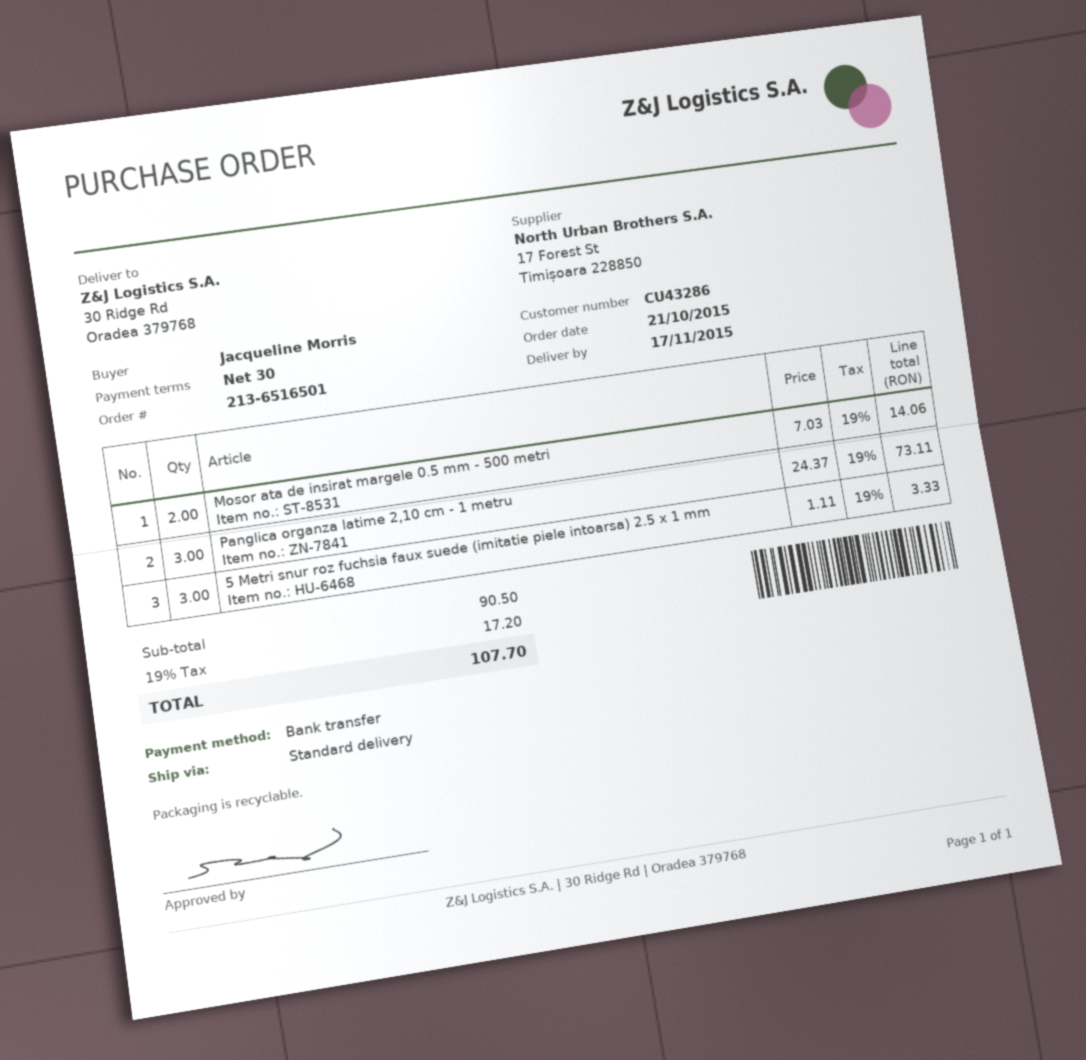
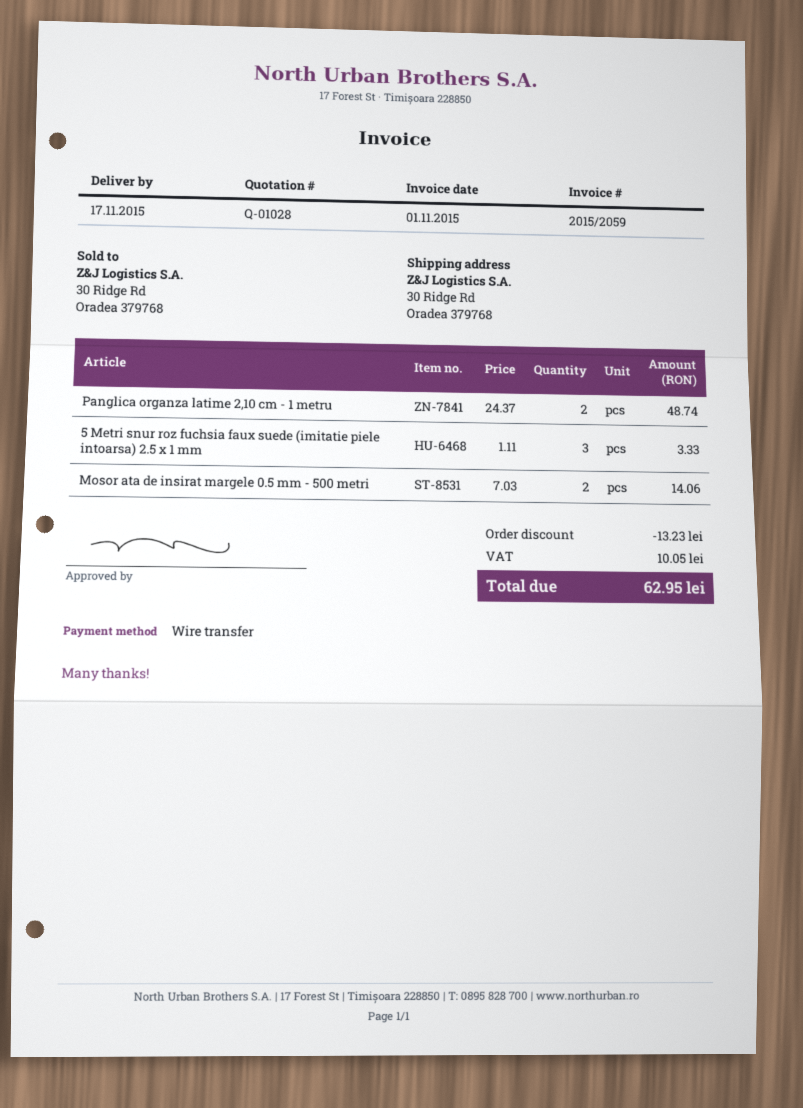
Panglica organza latime 2,10 cm - 1 metru: 3 x 24.37 = 73.11 -> 2 x 24.37 = 48.74
discount: none -> 13.23
tax: 17.20 -> 10.05
total: 107.70 -> 62.95

